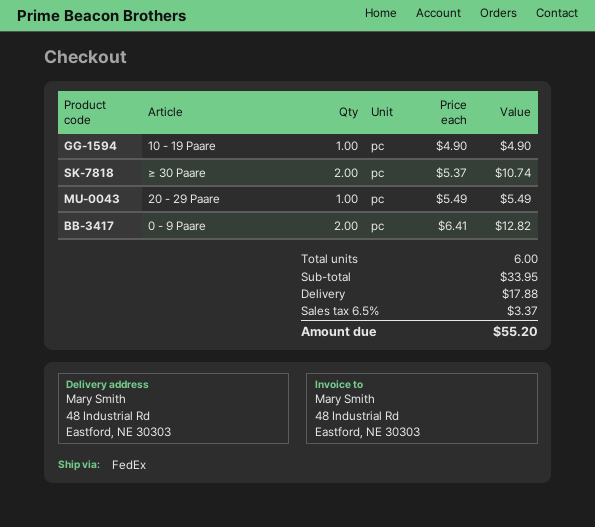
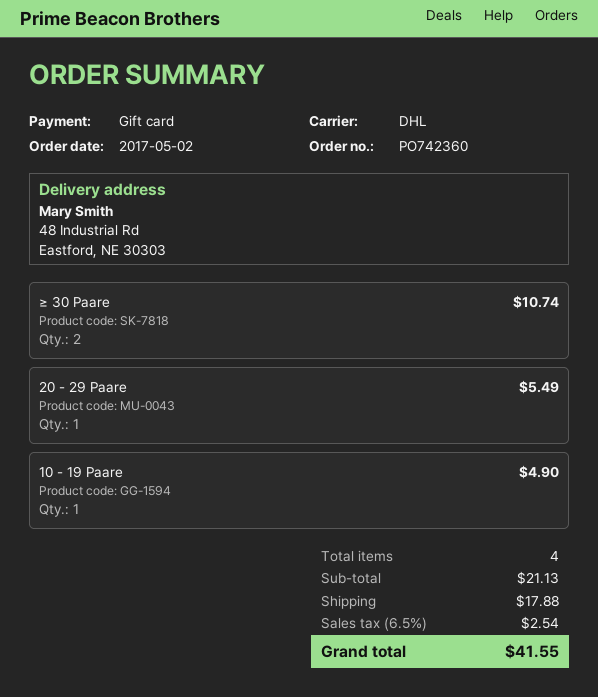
shipping method: FedEx -> DHL
0 - 9 Paare: 2 for 12.82 -> none
total quantity: 6 -> 4
subtotal: 33.95 -> 21.13
tax: 6.5% = 3.37 -> 6.5% = 2.54
total: 55.20 -> 41.55

